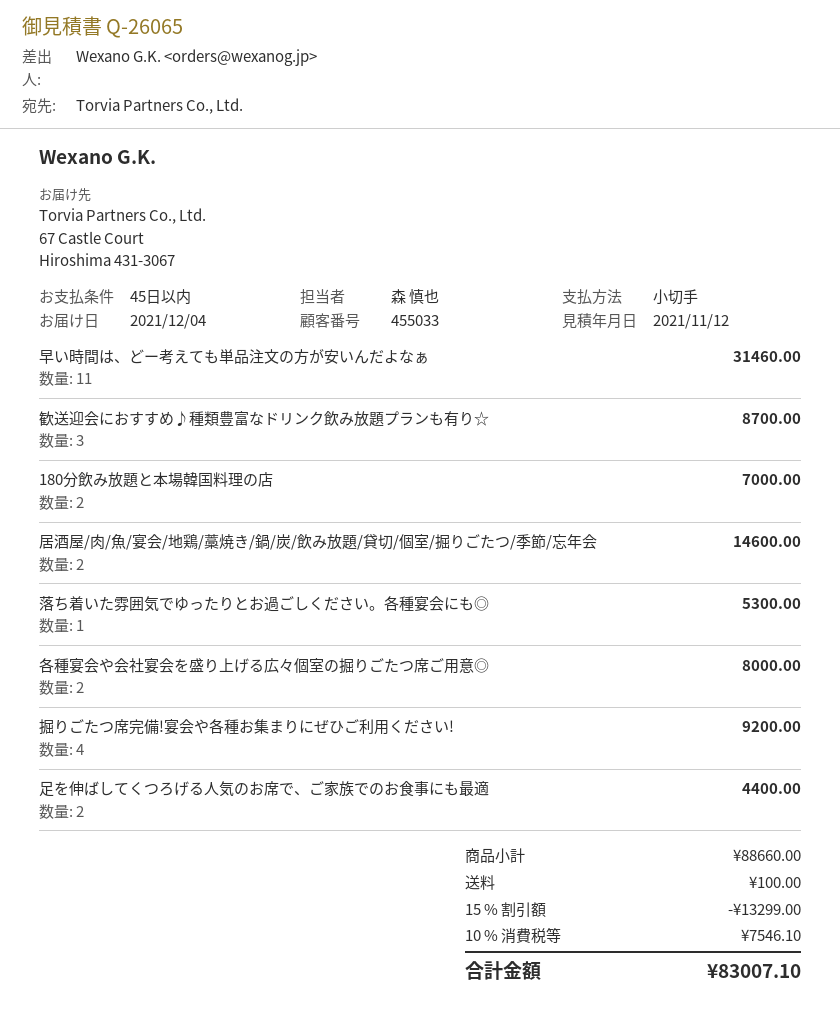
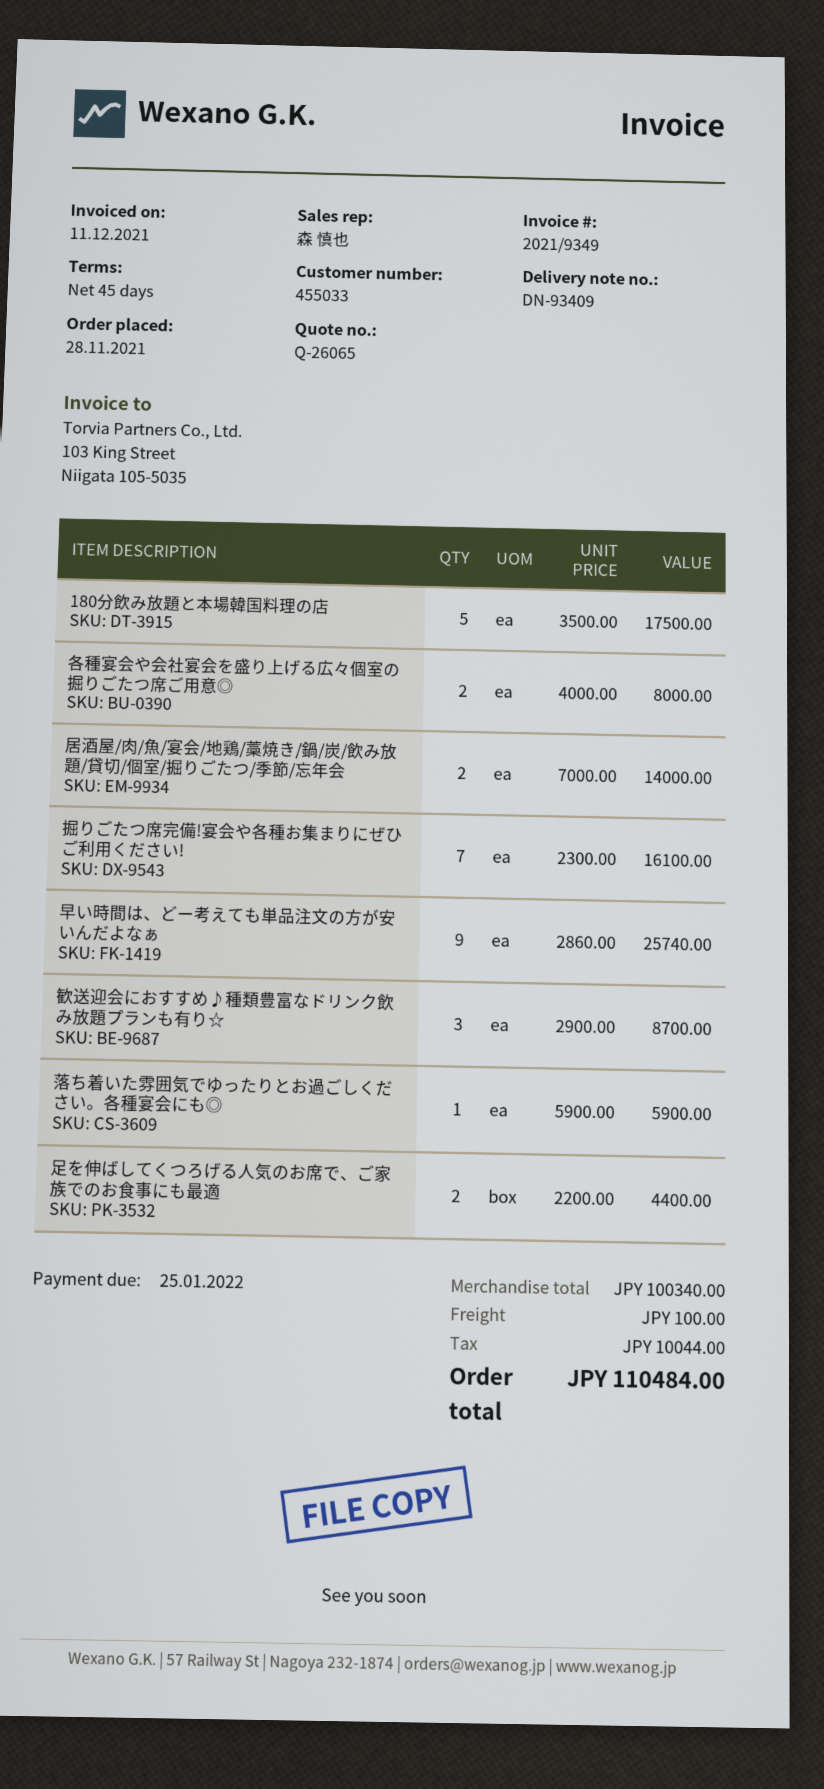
早い時間は、どー考えても単品注文の方が安いんだよなぁ: 11 for 31460.00 -> 9 for 25740.00
180分飲み放題と本場韓国料理の店: 2 for 7000.00 -> 5 for 17500.00
居酒屋/肉/魚/宴会/地鶏/藁焼き/鍋/炭/飲み放題/貸切/個室/掘りごたつ/季節/忘年会: 2 for 14600.00 -> 2 for 14000.00
落ち着いた雰囲気でゆったりとお過ごしください。各種宴会にも◎: 1 for 5300.00 -> 1 for 5900.00
掘りごたつ席完備!宴会や各種お集まりにぜひご利用ください!: 4 for 9200.00 -> 7 for 16100.00
subtotal: 88660.00 -> 100340.00
discount: 15% = 13299.00 -> none
tax: 7546.10 -> 10044.00
total: 83007.10 -> 110484.00

